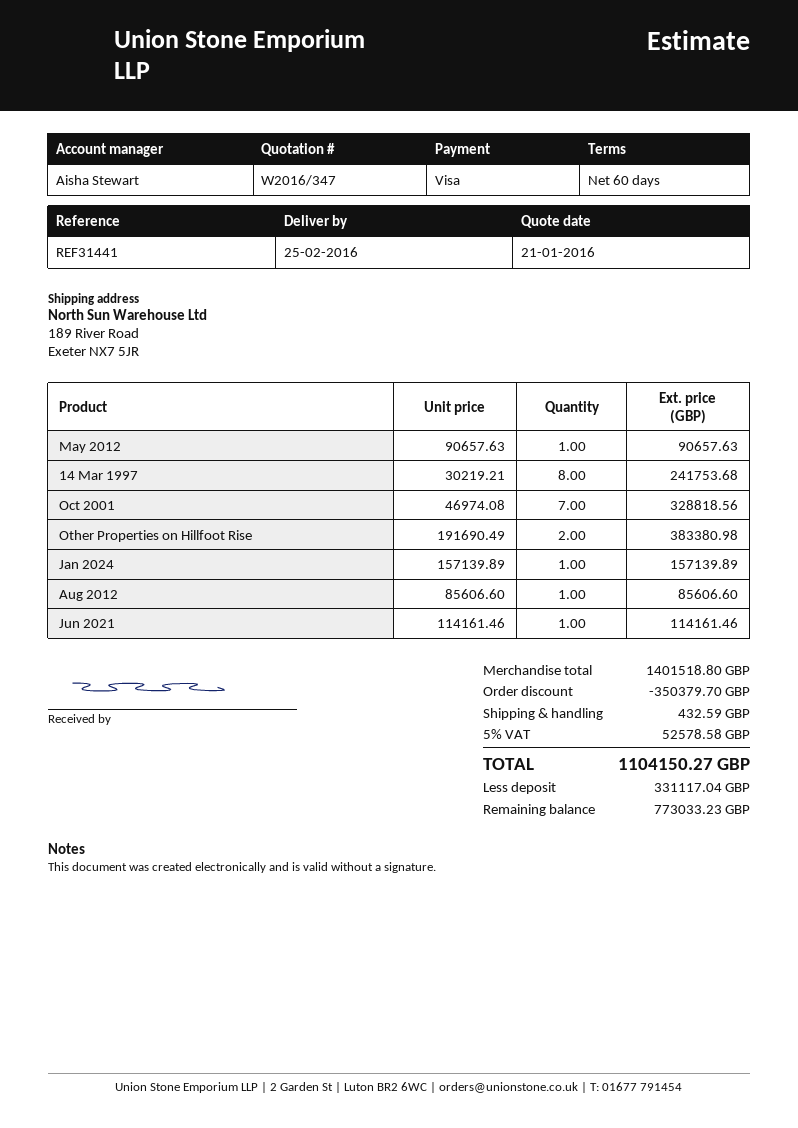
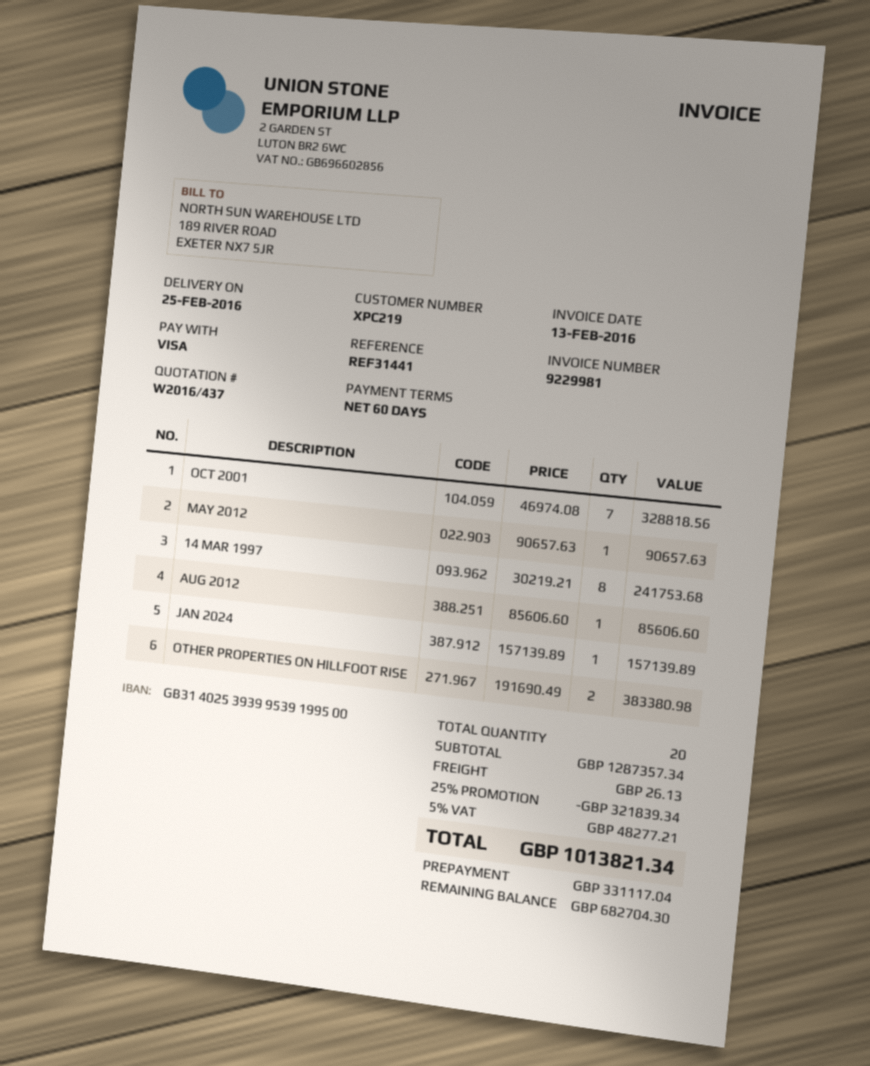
quote number: W2016/347 -> W2016/437
Jun 2021: 1 x 114161.46 = 114161.46 -> none
subtotal: 1401518.80 -> 1287357.34
discount: 350379.70 -> 321839.34
shipping: 432.59 -> 26.13
tax: 5% = 52578.58 -> 5% = 48277.21
total: 1104150.27 -> 1013821.34
balance: 773033.23 -> 682704.30

